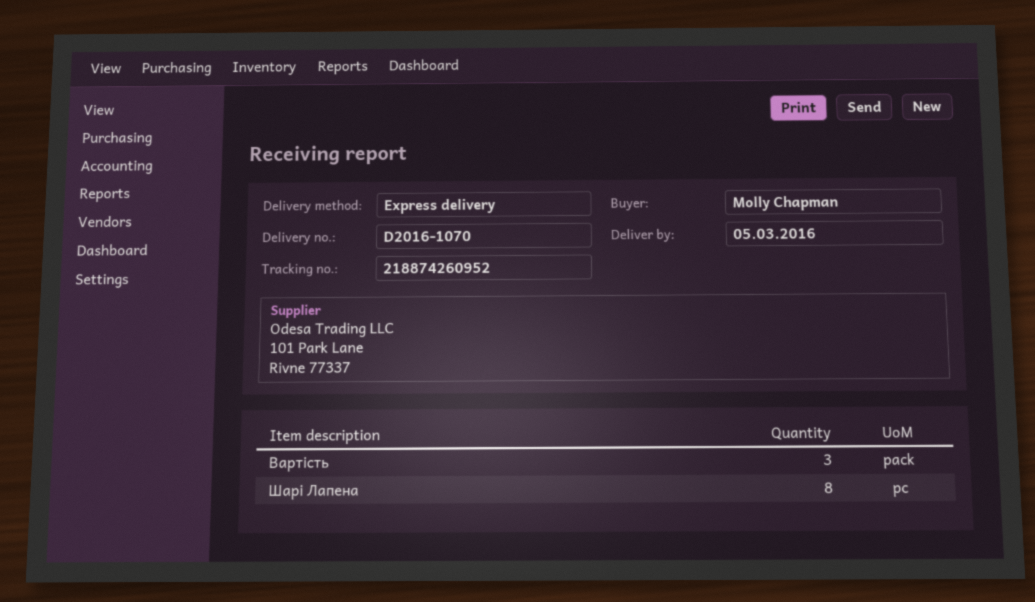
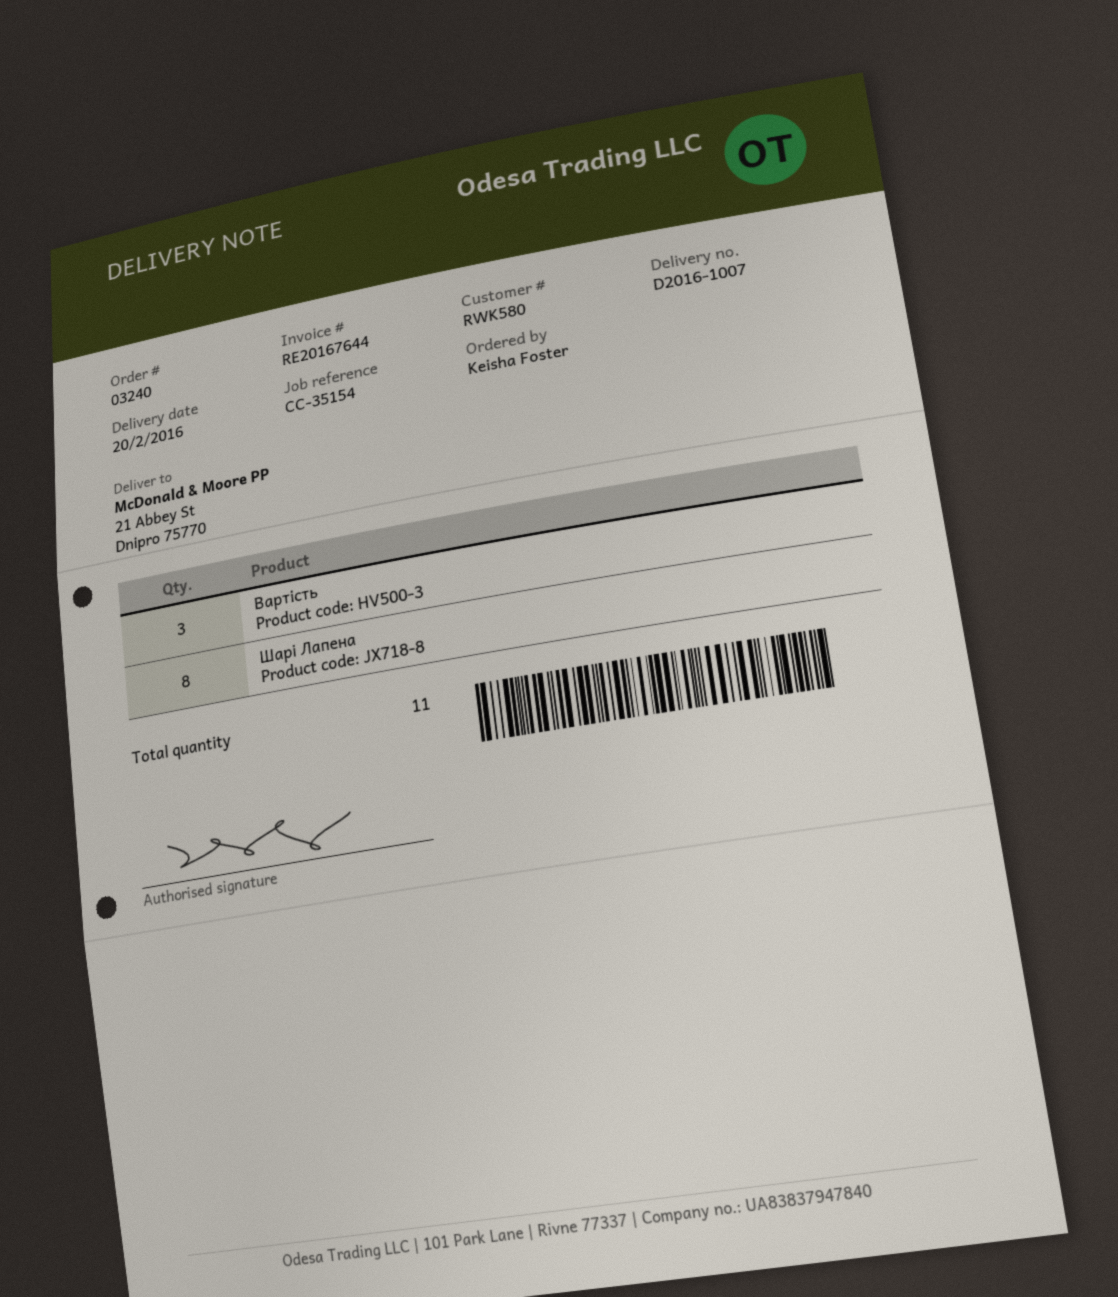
delivery note number: D2016-1070 -> D2016-1007
delivery date: 2016-03-05 -> 2016-02-20
ordered by: Molly Chapman -> Keisha Foster

